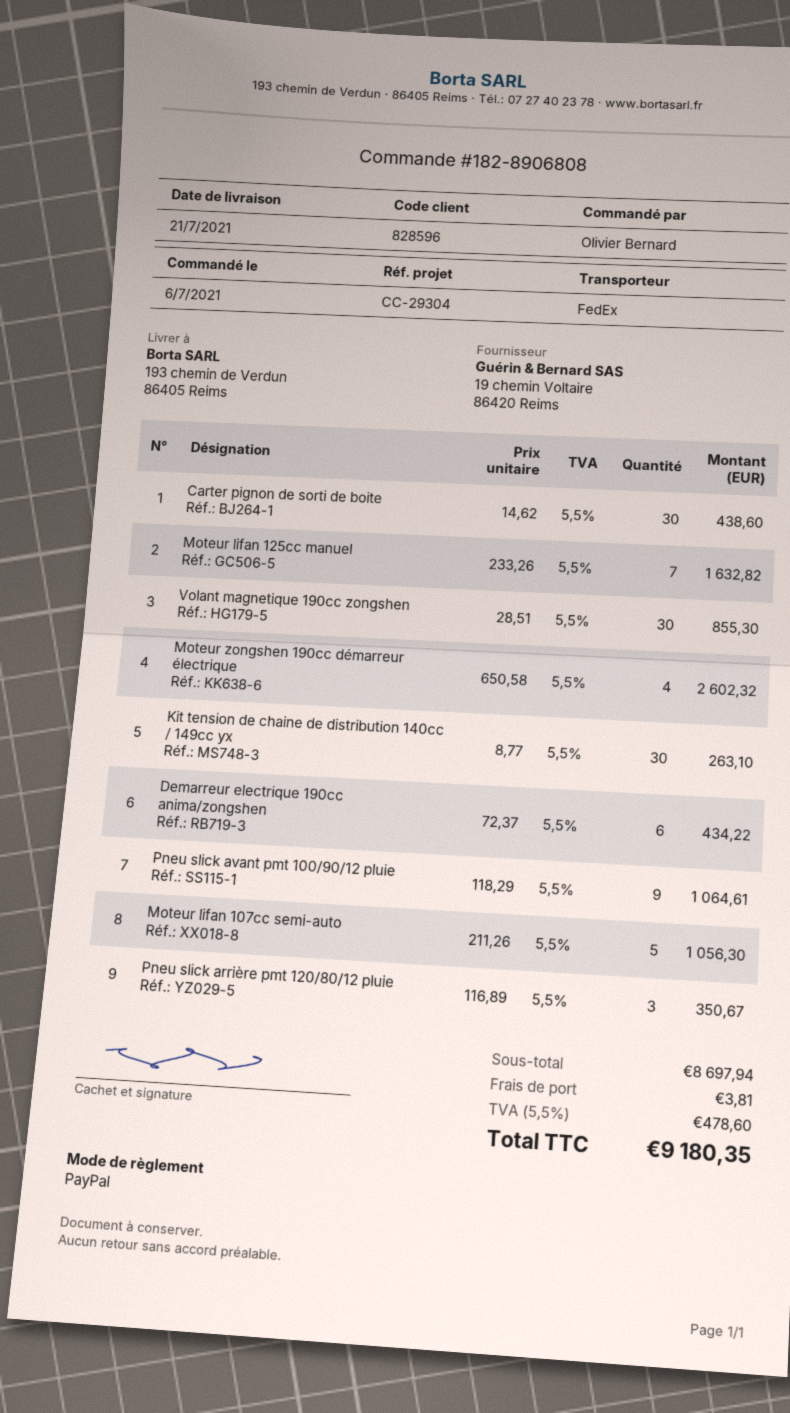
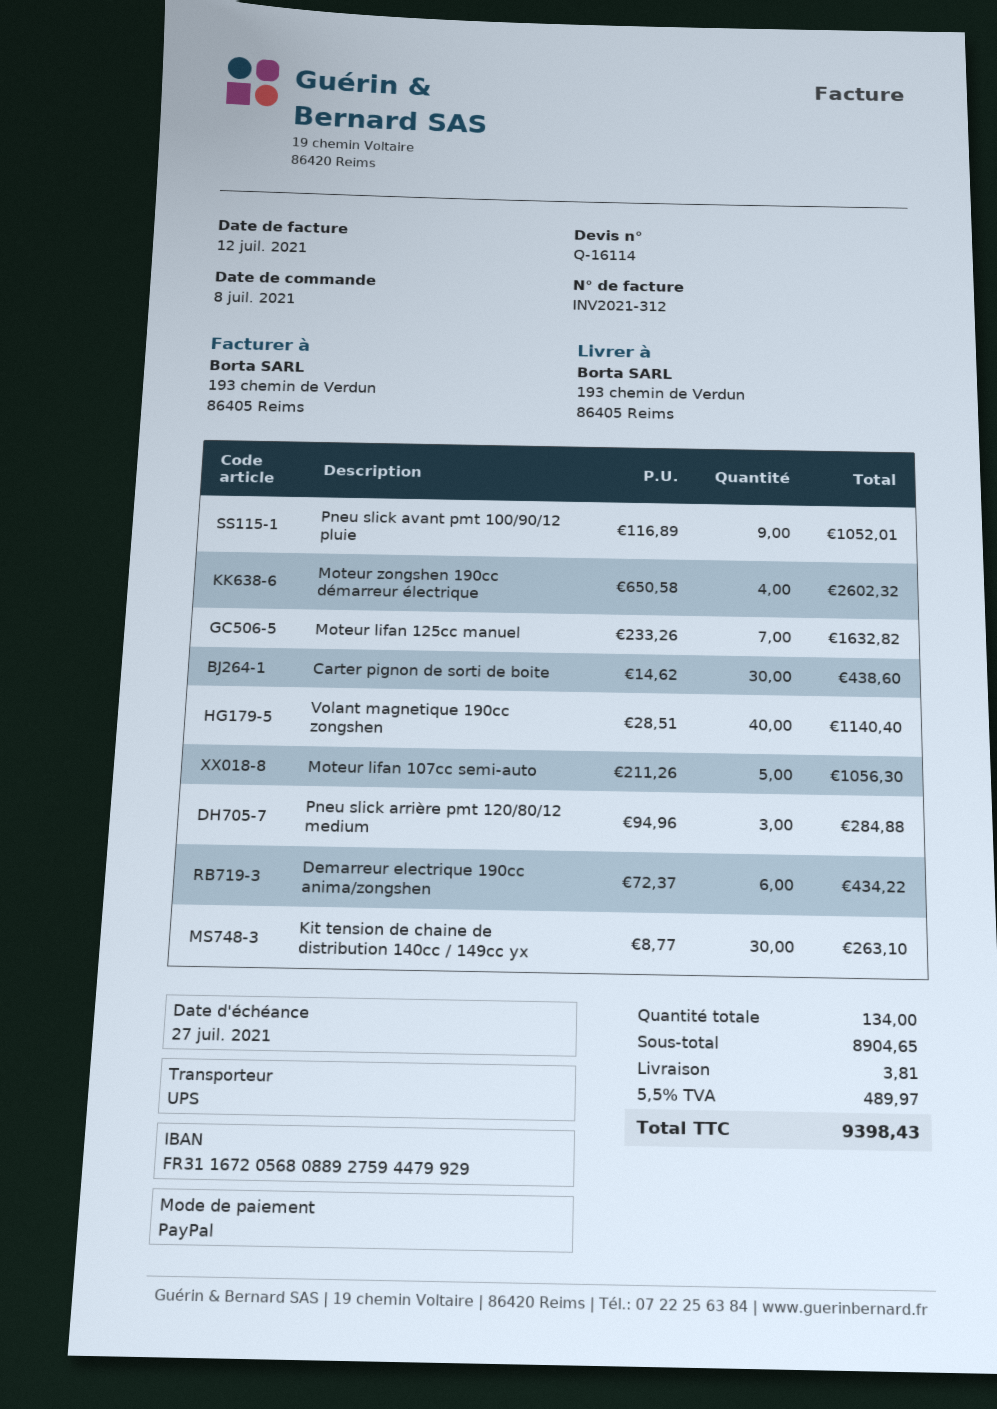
order date: 2021-07-06 -> 2021-07-08
shipping method: FedEx -> UPS
Volant magnetique 190cc zongshen: 30 x 28.51 = 855.30 -> 40 x 28.51 = 1140.40
Pneu slick avant pmt 100/90/12 pluie: 9 x 118.29 = 1064.61 -> 9 x 116.89 = 1052.01
Pneu slick arrière pmt 120/80/12 pluie: 3 x 116.89 = 350.67 -> none
Pneu slick arrière pmt 120/80/12 medium: none -> 3 x 94.96 = 284.88
subtotal: 8697.94 -> 8904.65
tax: 5.5% = 478.60 -> 5.5% = 489.97
total: 9180.35 -> 9398.43

